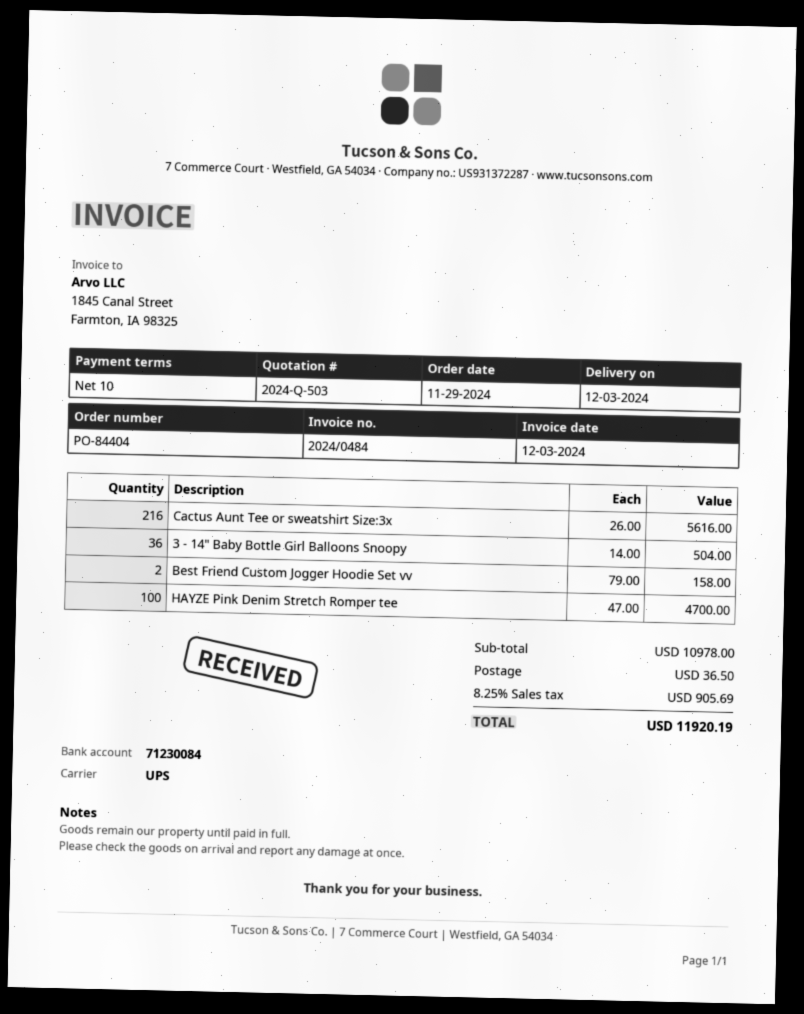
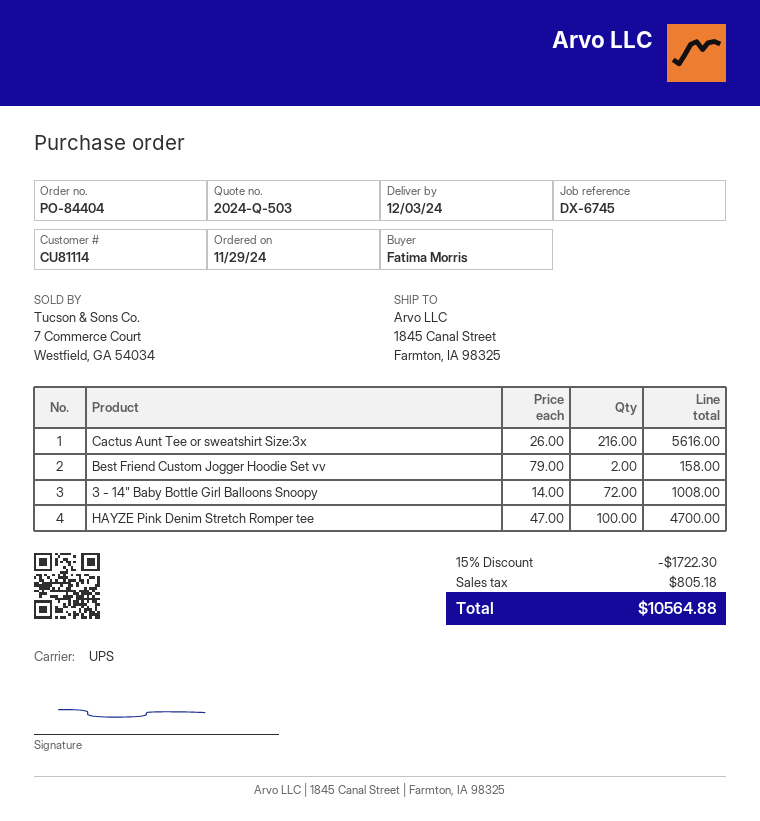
3 - 14" Baby Bottle Girl Balloons Snoopy: 36 x 14.00 = 504.00 -> 72 x 14.00 = 1008.00
discount: none -> 15% = 1722.30
shipping: 36.50 -> none
tax: 905.69 -> 805.18
total: 11920.19 -> 10564.88

